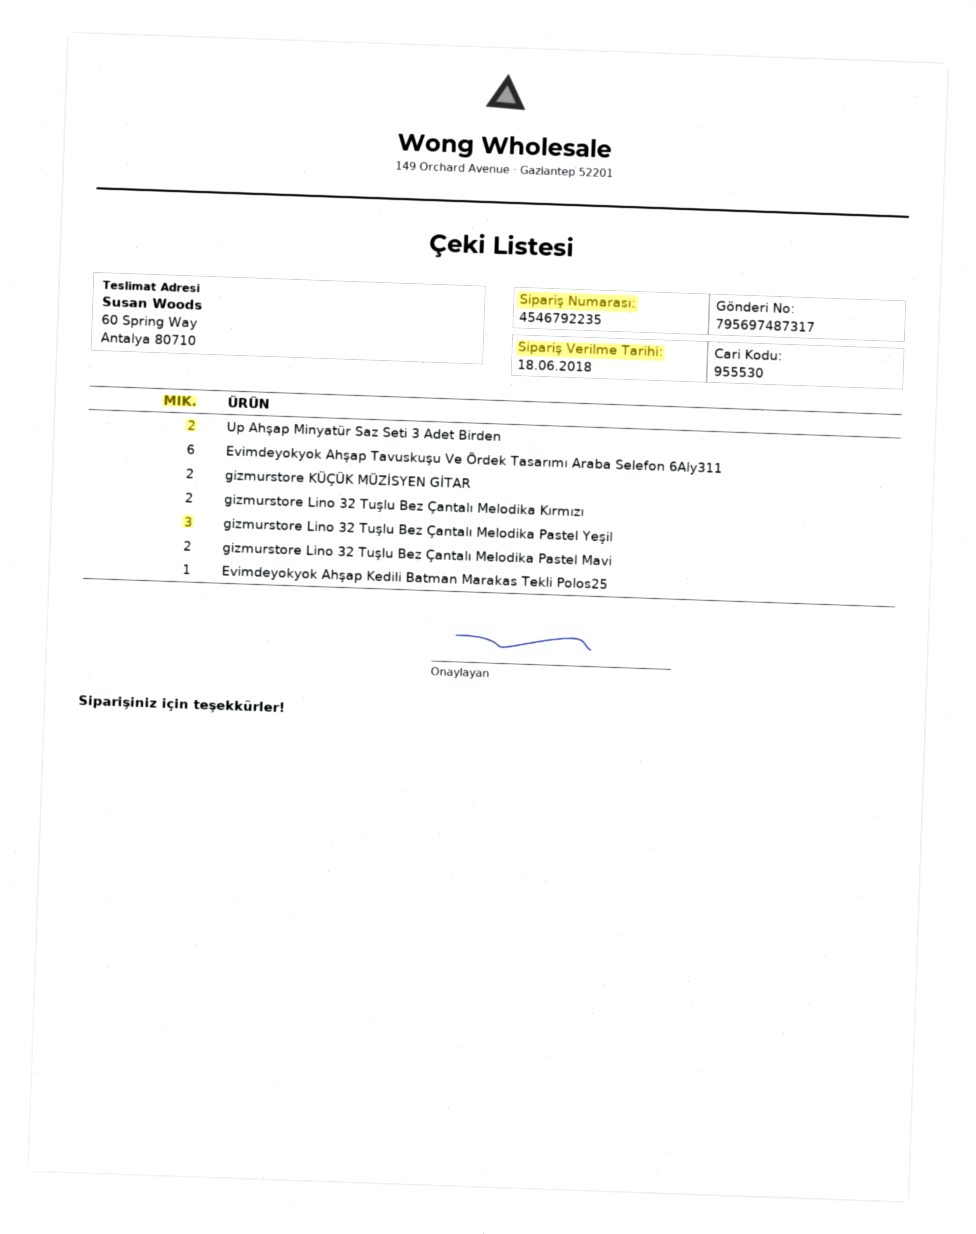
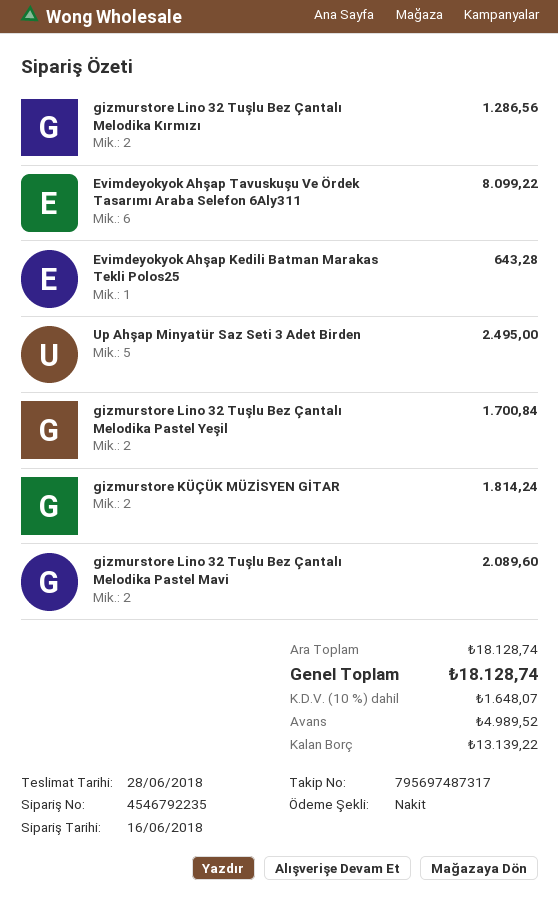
order date: 2018-06-18 -> 2018-06-16
Up Ahşap Minyatür Saz Seti 3 Adet Birden: 2 -> 5
gizmurstore Lino 32 Tuşlu Bez Çantalı Melodika Pastel Yeşil: 3 -> 2

